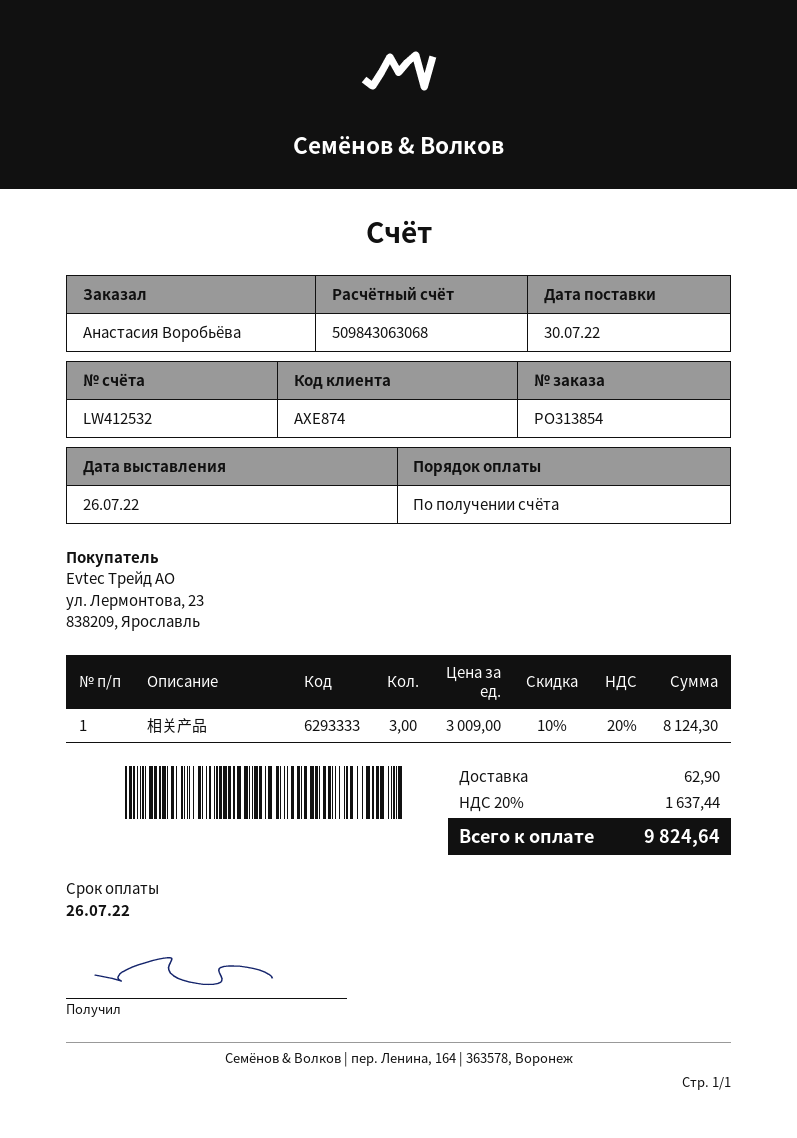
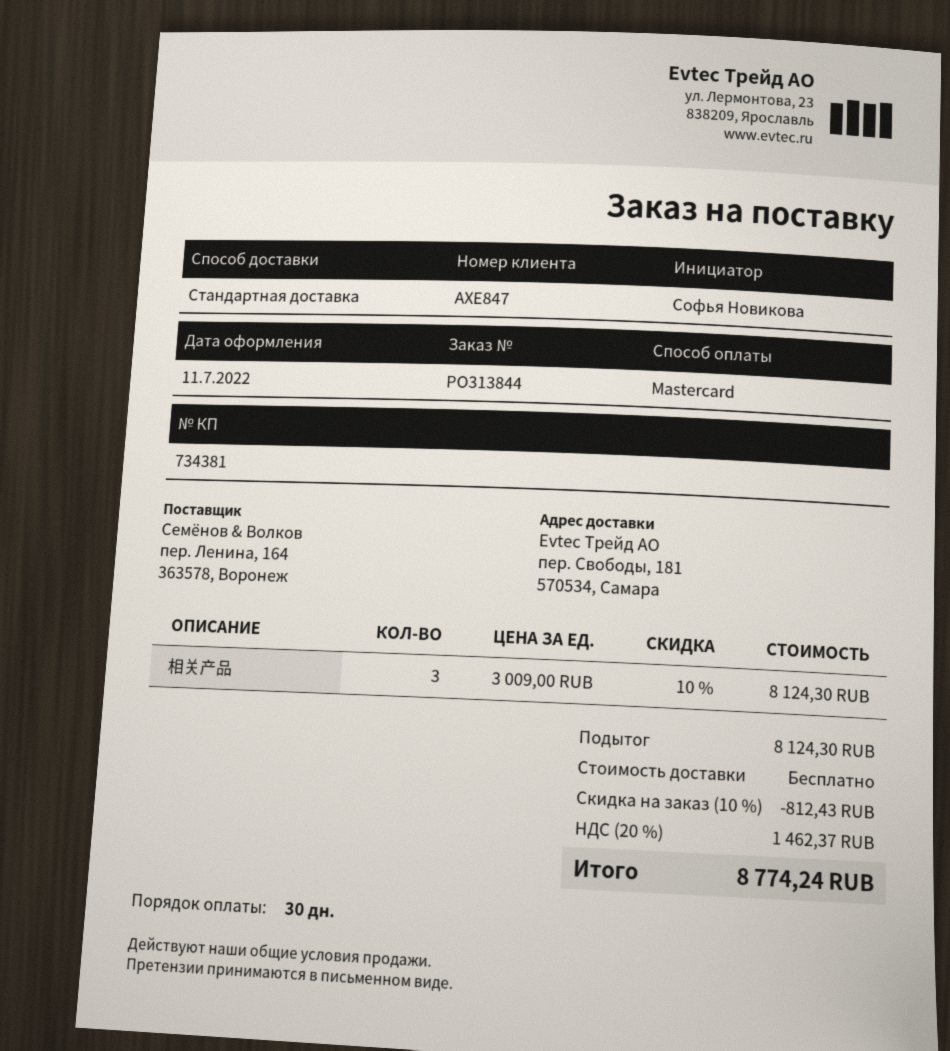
order number: PO313854 -> PO313844
payment terms: on receipt -> 30 days
customer number: AXE874 -> AXE847
ordered by: Анастасия Воробьёва -> Софья Новикова
discount: none -> 10% = 812.43
shipping: 62.90 -> 0.00
tax: 20% = 1637.44 -> 20% = 1462.37
total: 9824.64 -> 8774.24

